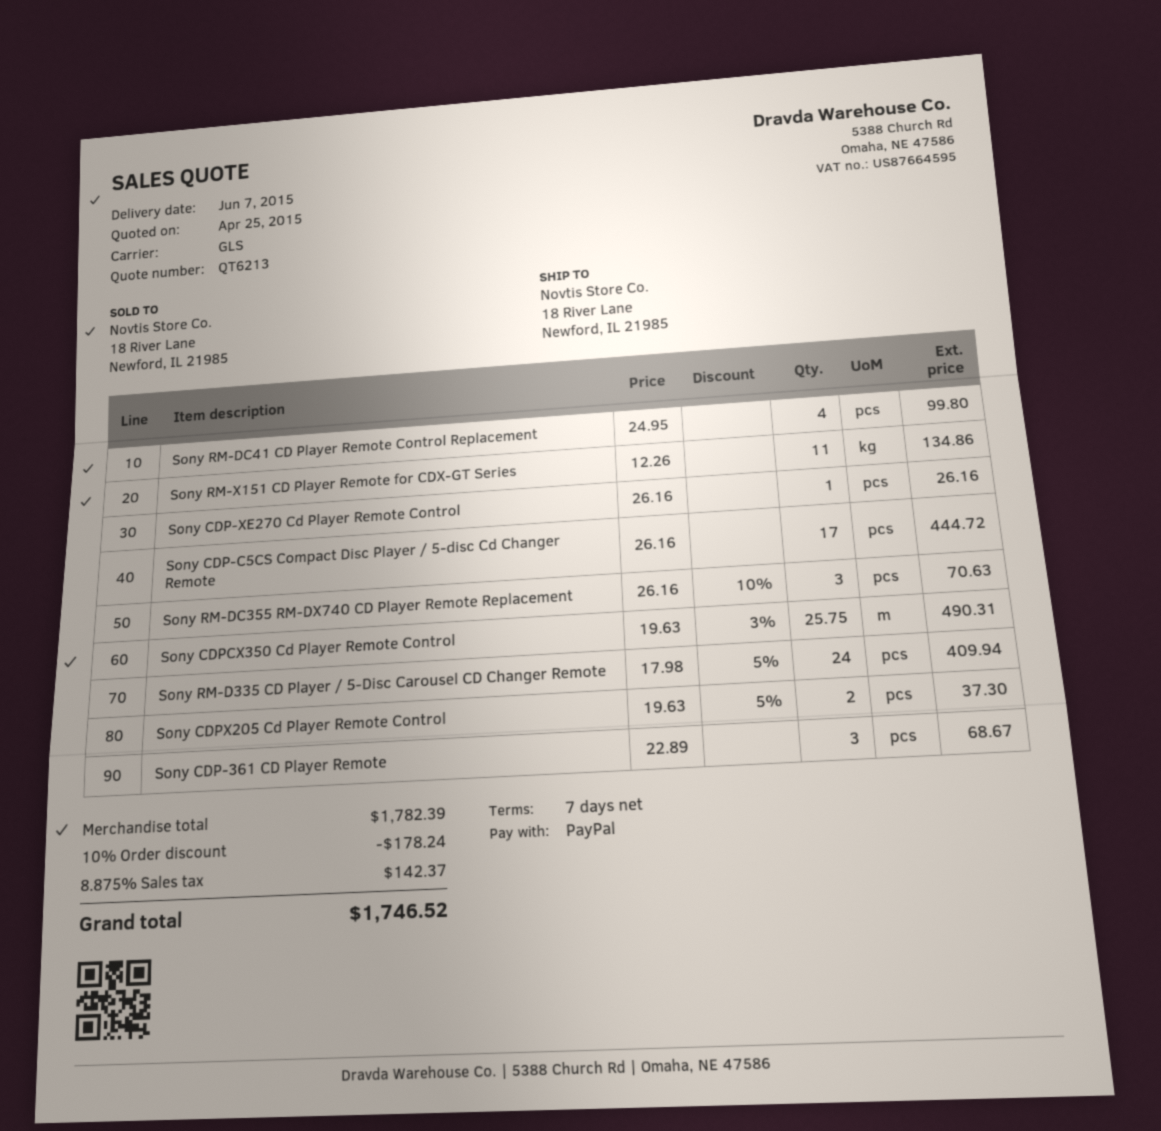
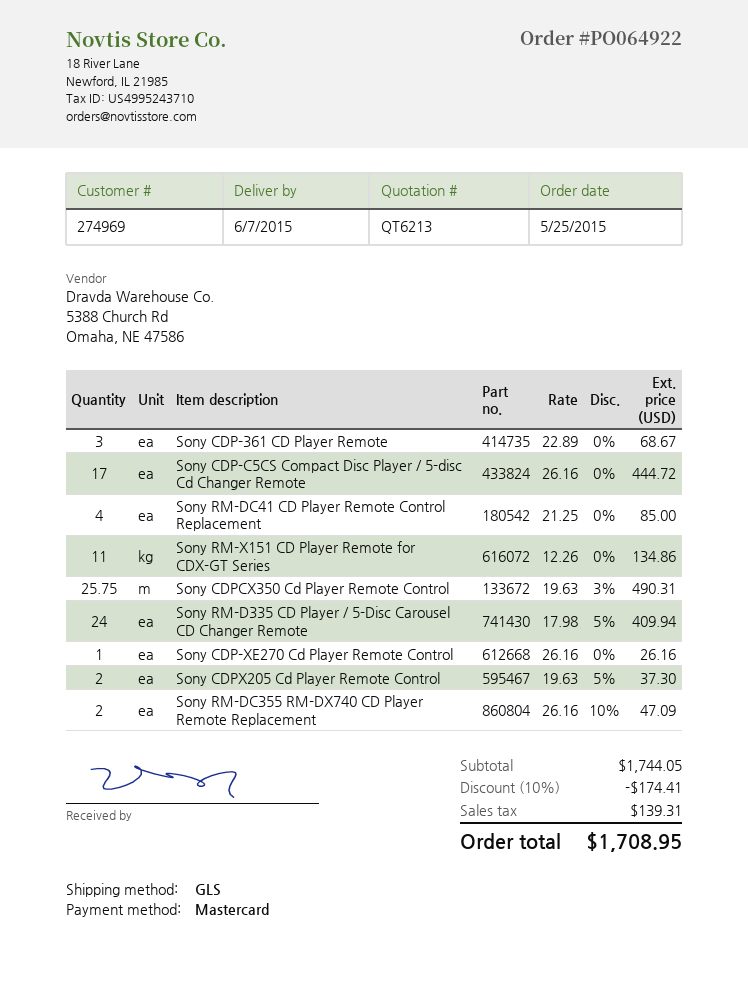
payment method: PayPal -> Mastercard
Sony RM-DC41 CD Player Remote Control Replacement: 4 x 24.95 = 99.80 -> 4 x 21.25 = 85.00
Sony RM-DC355 RM-DX740 CD Player Remote Replacement: 3 x 26.16 - 10% = 70.63 -> 2 x 26.16 - 10% = 47.09
subtotal: 1782.39 -> 1744.05
discount: 10% = 178.24 -> 10% = 174.41
tax: 142.37 -> 139.31
total: 1746.52 -> 1708.95

